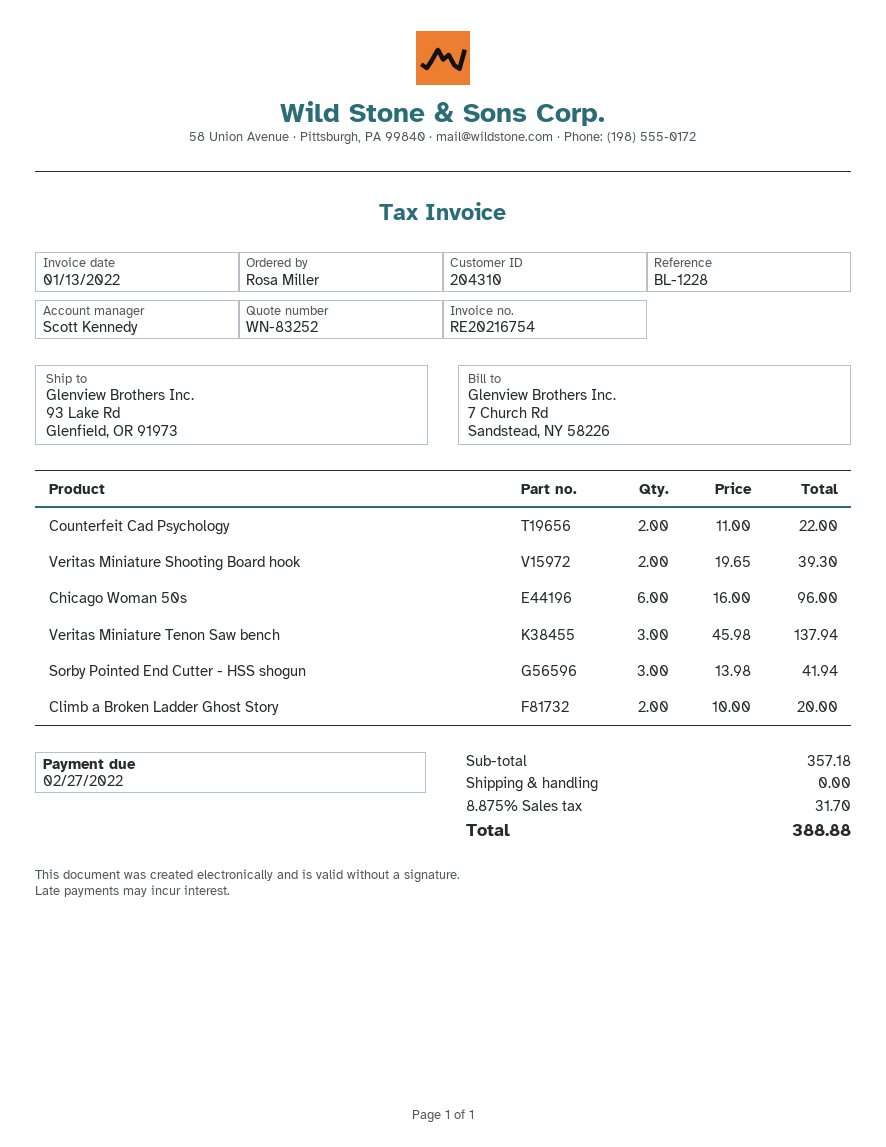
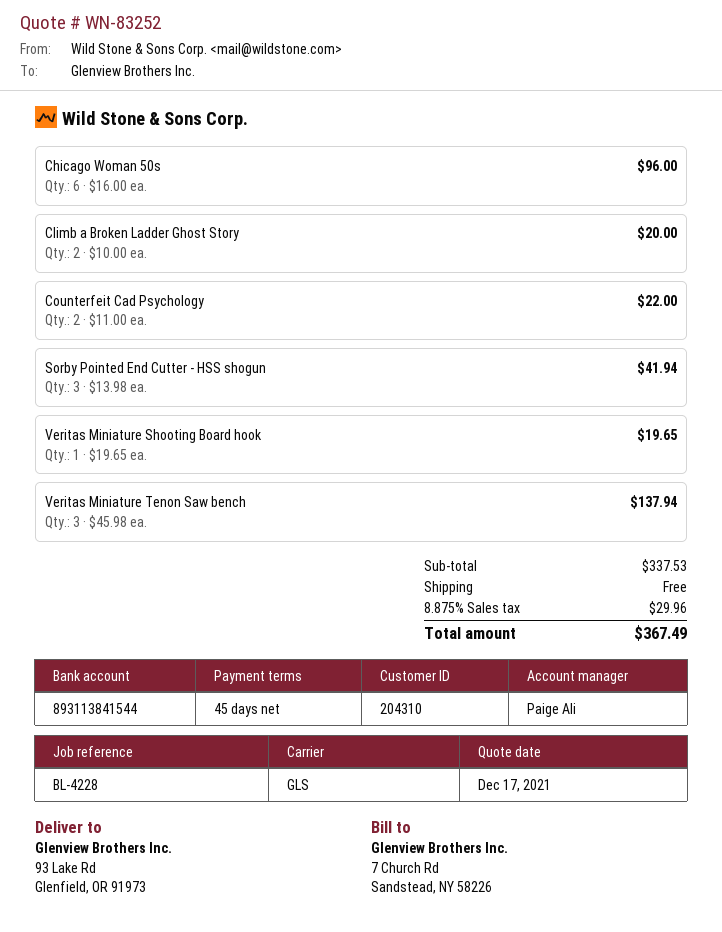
reference: BL-1228 -> BL-4228
sales rep: Scott Kennedy -> Paige Ali
Veritas Miniature Shooting Board hook: 2 x 19.65 = 39.30 -> 1 x 19.65 = 19.65
subtotal: 357.18 -> 337.53
tax: 8.875% = 31.70 -> 8.875% = 29.96
total: 388.88 -> 367.49

